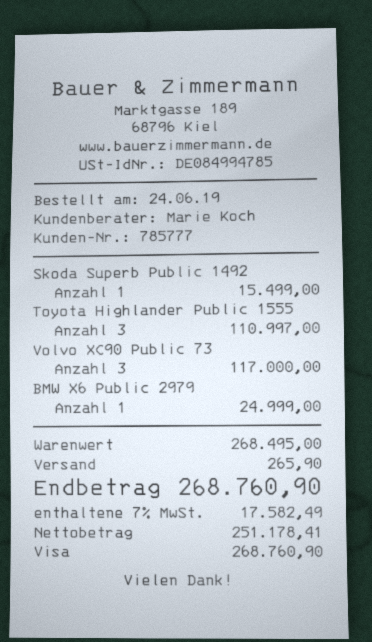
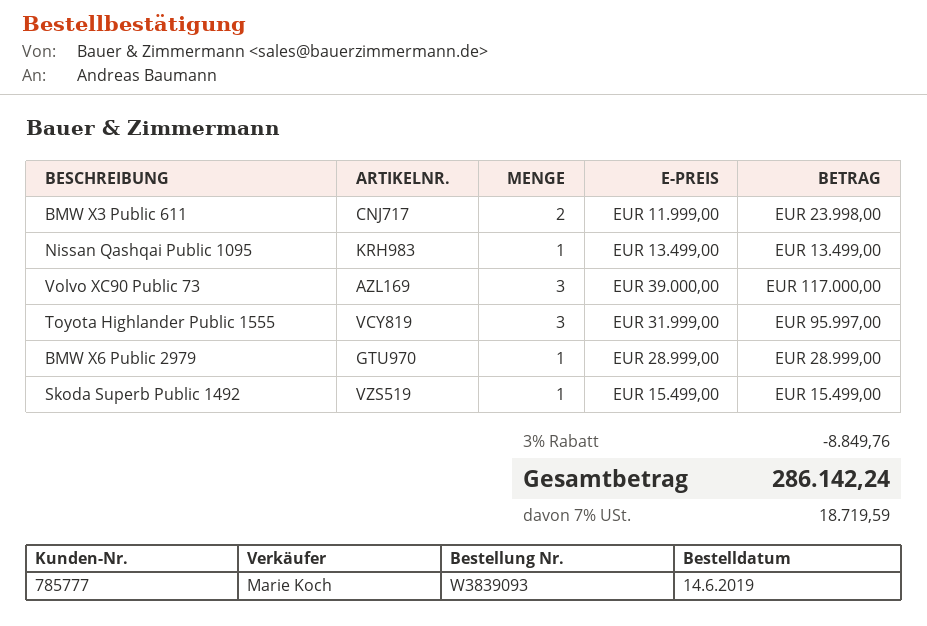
order date: 2019-06-24 -> 2019-06-14
Toyota Highlander Public 1555: 3 for 110997.00 -> 3 for 95997.00
BMW X6 Public 2979: 1 for 24999.00 -> 1 for 28999.00
BMW X3 Public 611: none -> 2 for 23998.00
Nissan Qashqai Public 1095: none -> 1 for 13499.00
discount: none -> 3% = 8849.76
shipping: 265.90 -> none
tax: 7% = 17582.49 -> 7% = 18719.59
total: 268760.90 -> 286142.24

